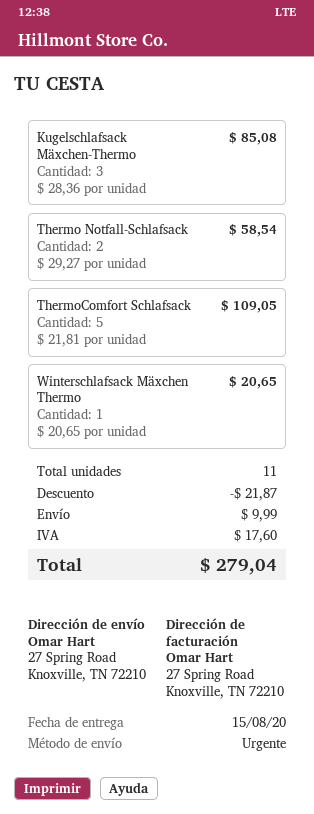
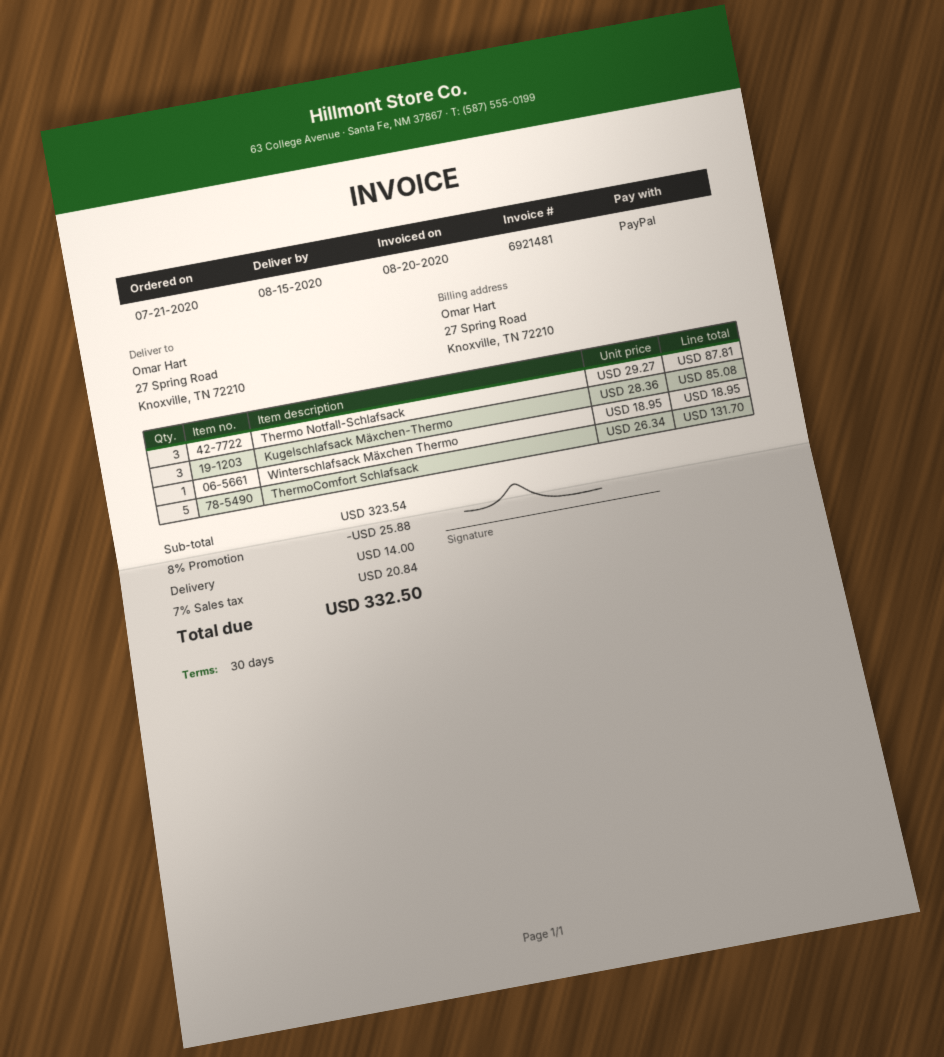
Thermo Notfall-Schlafsack: 2 x 29.27 = 58.54 -> 3 x 29.27 = 87.81
ThermoComfort Schlafsack: 5 x 21.81 = 109.05 -> 5 x 26.34 = 131.70
Winterschlafsack Mäxchen Thermo: 1 x 20.65 = 20.65 -> 1 x 18.95 = 18.95
discount: 21.87 -> 25.88
shipping: 9.99 -> 14.00
tax: 17.60 -> 20.84
total: 279.04 -> 332.50

